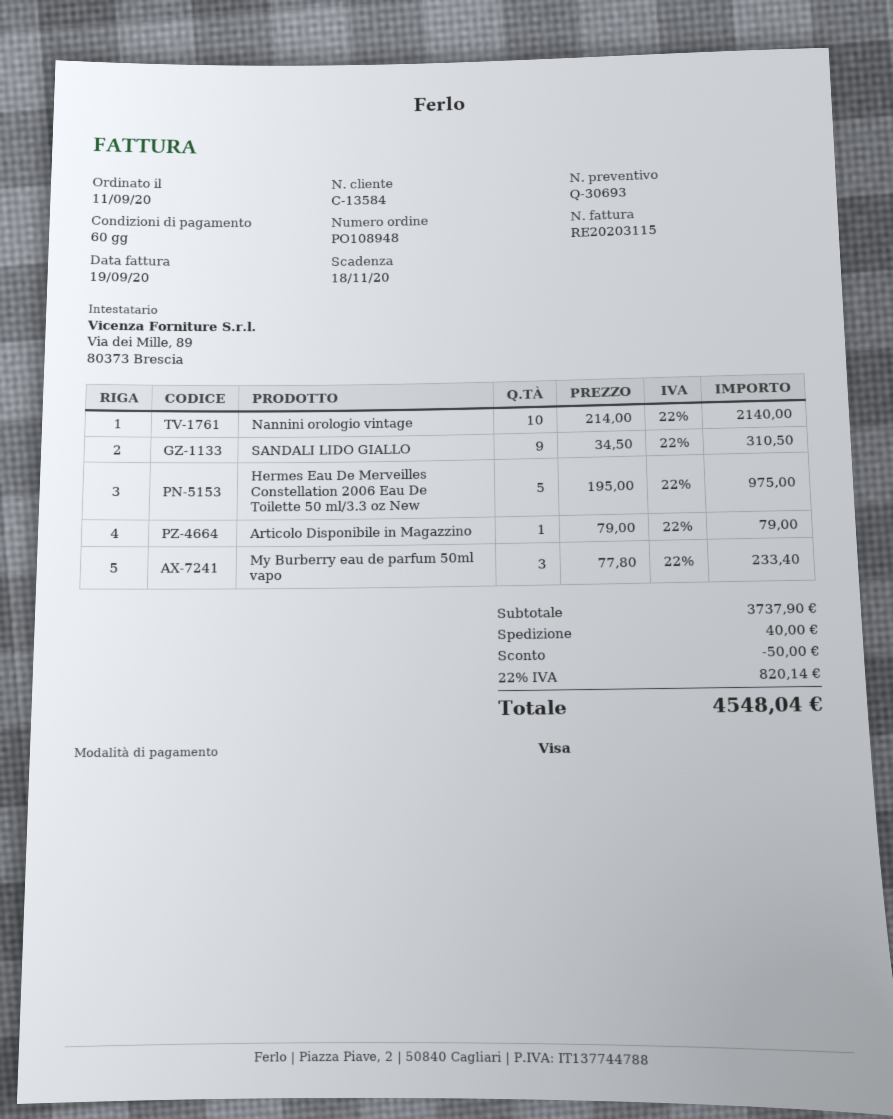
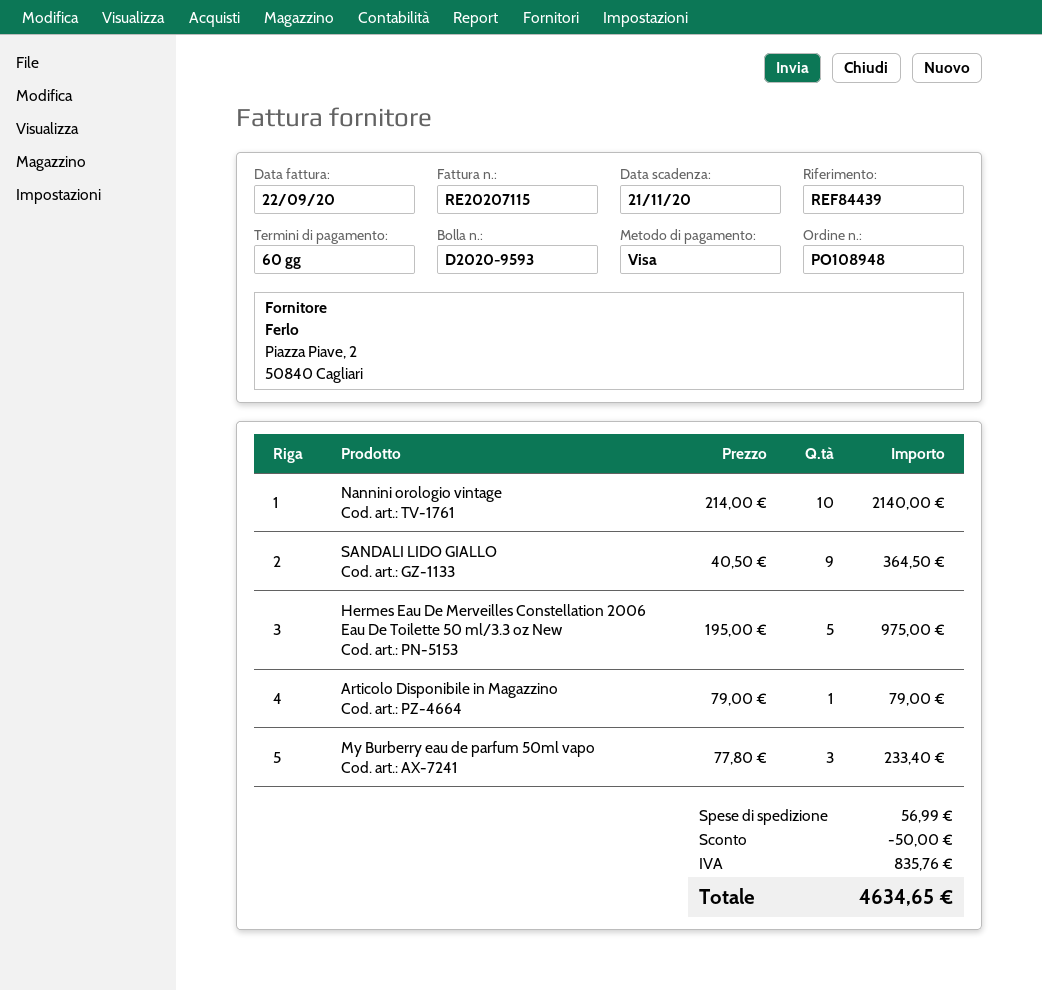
invoice number: RE20203115 -> RE20207115
invoice date: 2020-09-19 -> 2020-09-22
due date: 2020-11-18 -> 2020-11-21
SANDALI LIDO GIALLO: 9 x 34.50 = 310.50 -> 9 x 40.50 = 364.50
shipping: 40.00 -> 56.99
tax: 820.14 -> 835.76
total: 4548.04 -> 4634.65

